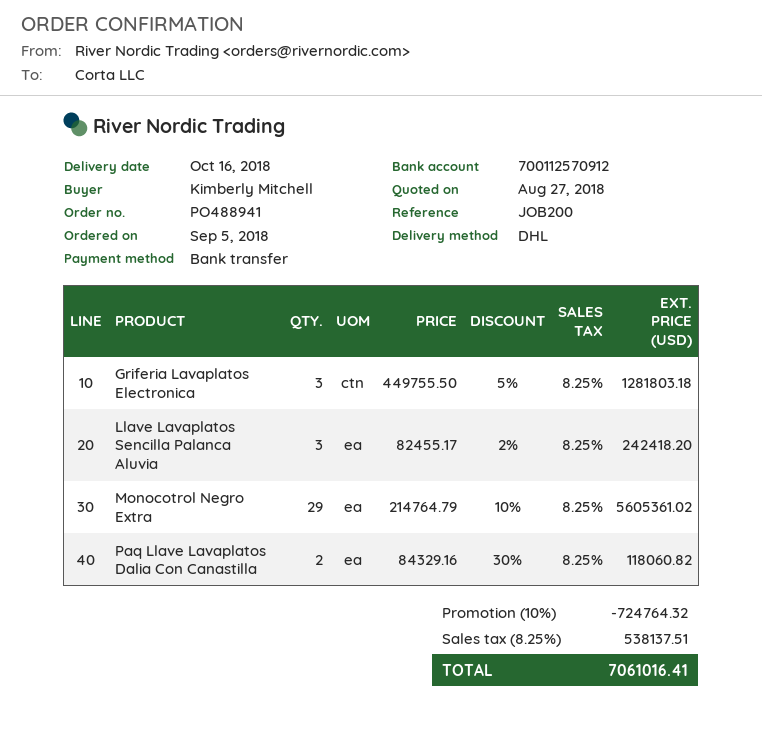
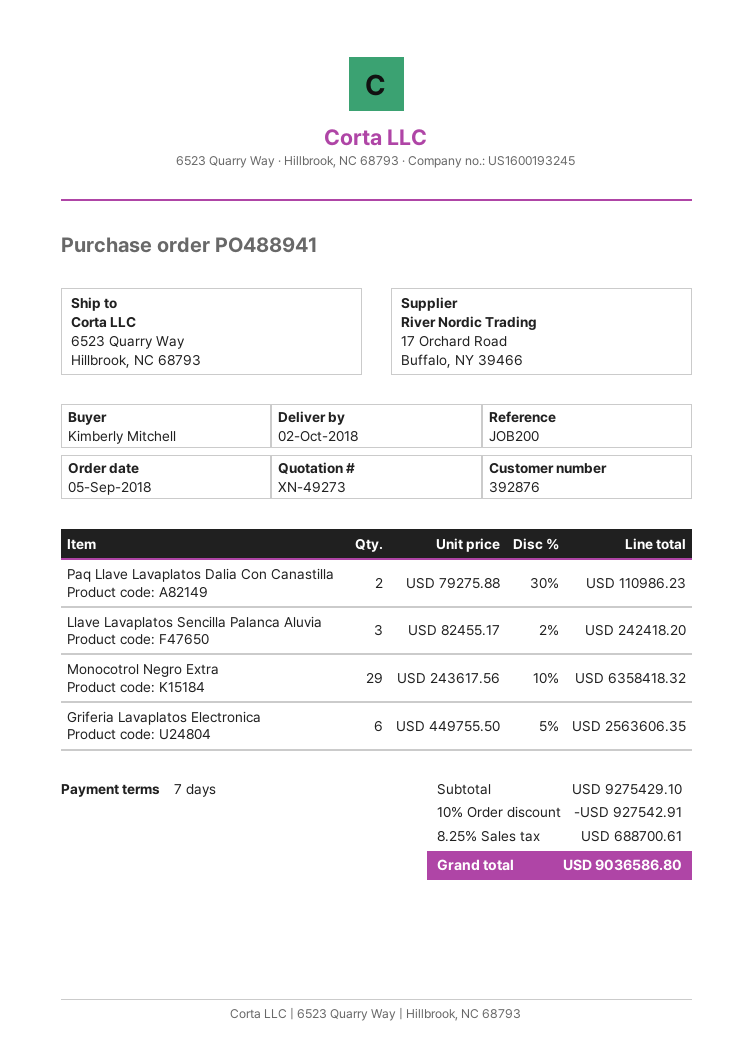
delivery date: 2018-10-16 -> 2018-10-02
Griferia Lavaplatos Electronica: 3 x 449755.50 - 5% = 1281803.18 -> 6 x 449755.50 - 5% = 2563606.35
Monocotrol Negro Extra: 29 x 214764.79 - 10% = 5605361.02 -> 29 x 243617.56 - 10% = 6358418.32
Paq Llave Lavaplatos Dalia Con Canastilla: 2 x 84329.16 - 30% = 118060.82 -> 2 x 79275.88 - 30% = 110986.23
discount: 10% = 724764.32 -> 10% = 927542.91
tax: 8.25% = 538137.51 -> 8.25% = 688700.61
total: 7061016.41 -> 9036586.80

